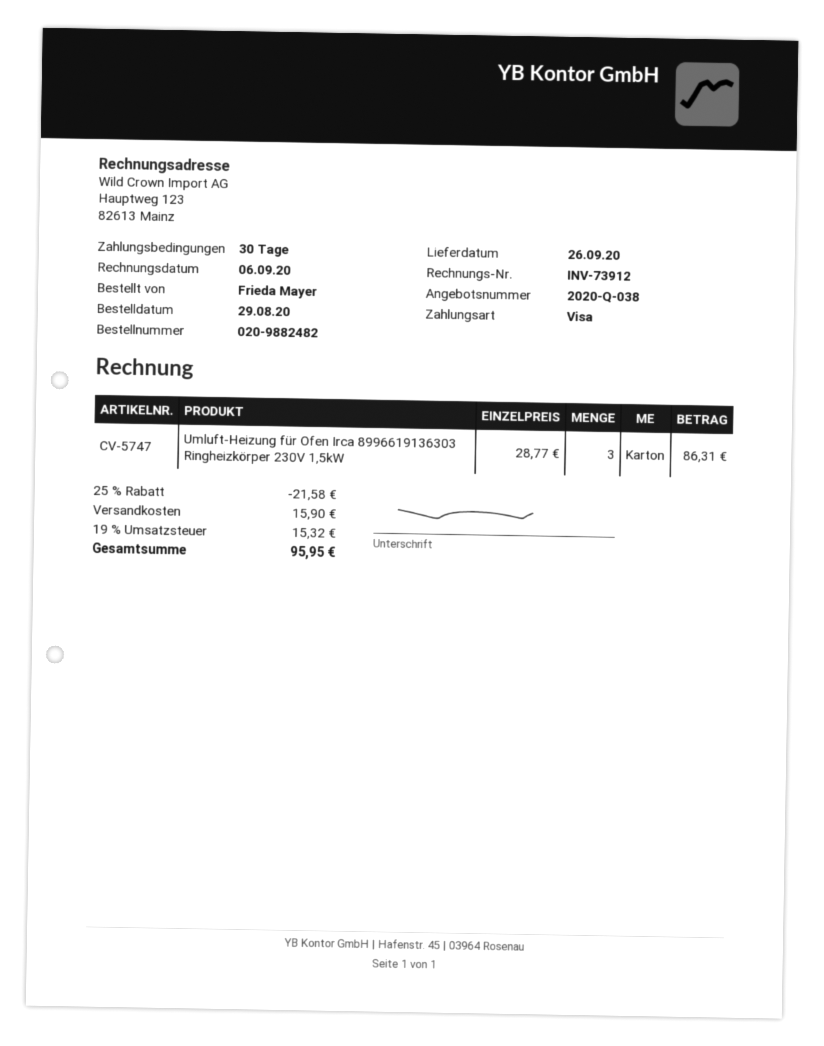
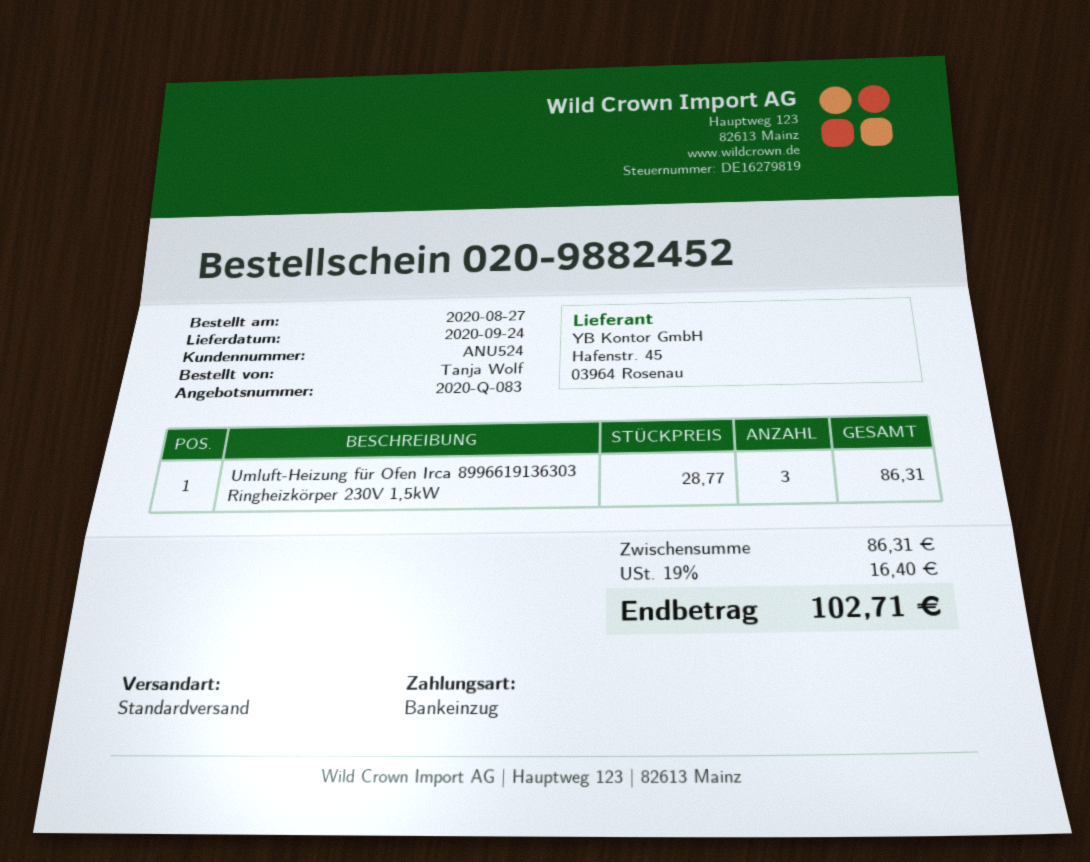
quote number: 2020-Q-038 -> 2020-Q-083
order number: 020-9882482 -> 020-9882452
order date: 2020-08-29 -> 2020-08-27
delivery date: 2020-09-26 -> 2020-09-24
ordered by: Frieda Mayer -> Tanja Wolf
payment method: Visa -> direct debit
discount: 25% = 21.58 -> none
shipping: 15.90 -> none
tax: 19% = 15.32 -> 19% = 16.40
total: 95.95 -> 102.71

